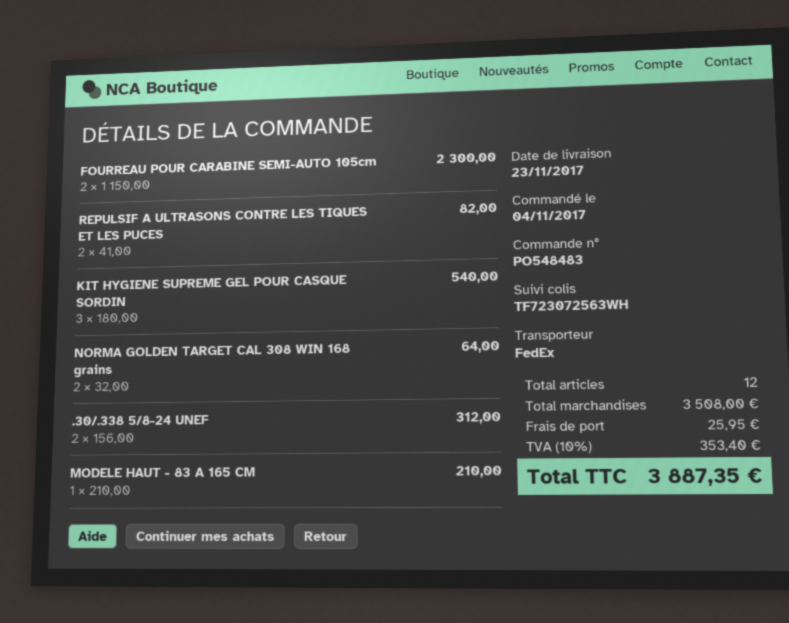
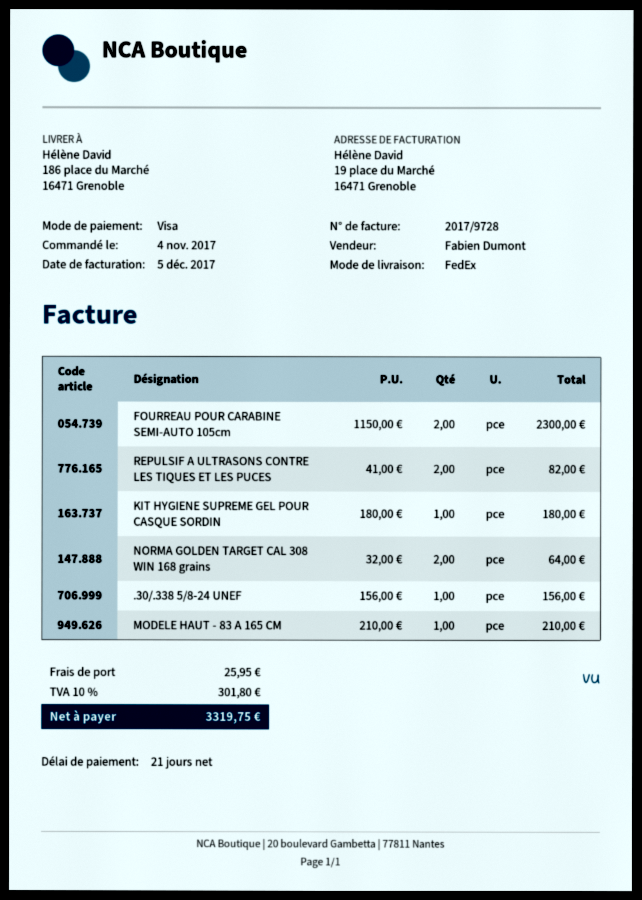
KIT HYGIENE SUPREME GEL POUR CASQUE SORDIN: 3 x 180.00 = 540.00 -> 1 x 180.00 = 180.00
.30/.338 5/8-24 UNEF: 2 x 156.00 = 312.00 -> 1 x 156.00 = 156.00
tax: 10% = 353.40 -> 10% = 301.80
total: 3887.35 -> 3319.75

